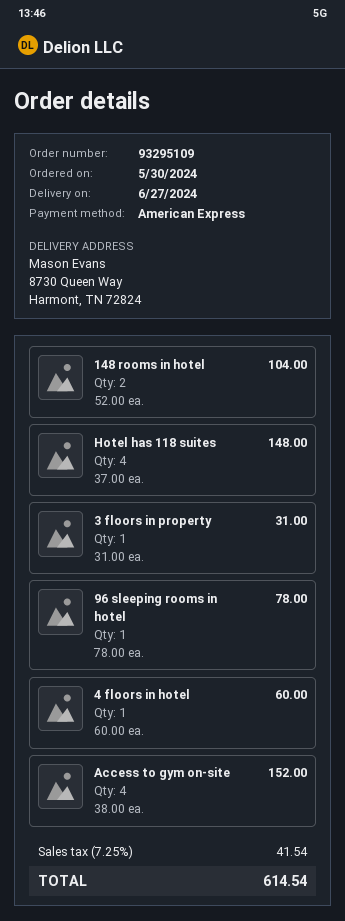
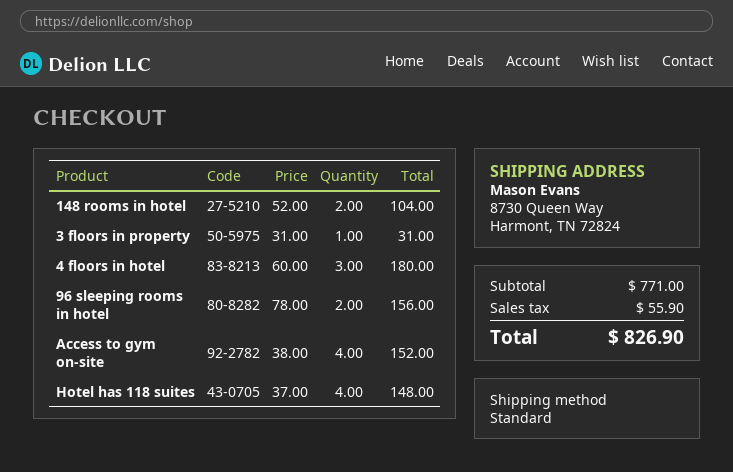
96 sleeping rooms in hotel: 1 x 78.00 = 78.00 -> 2 x 78.00 = 156.00
4 floors in hotel: 1 x 60.00 = 60.00 -> 3 x 60.00 = 180.00
tax: 41.54 -> 55.90
total: 614.54 -> 826.90

